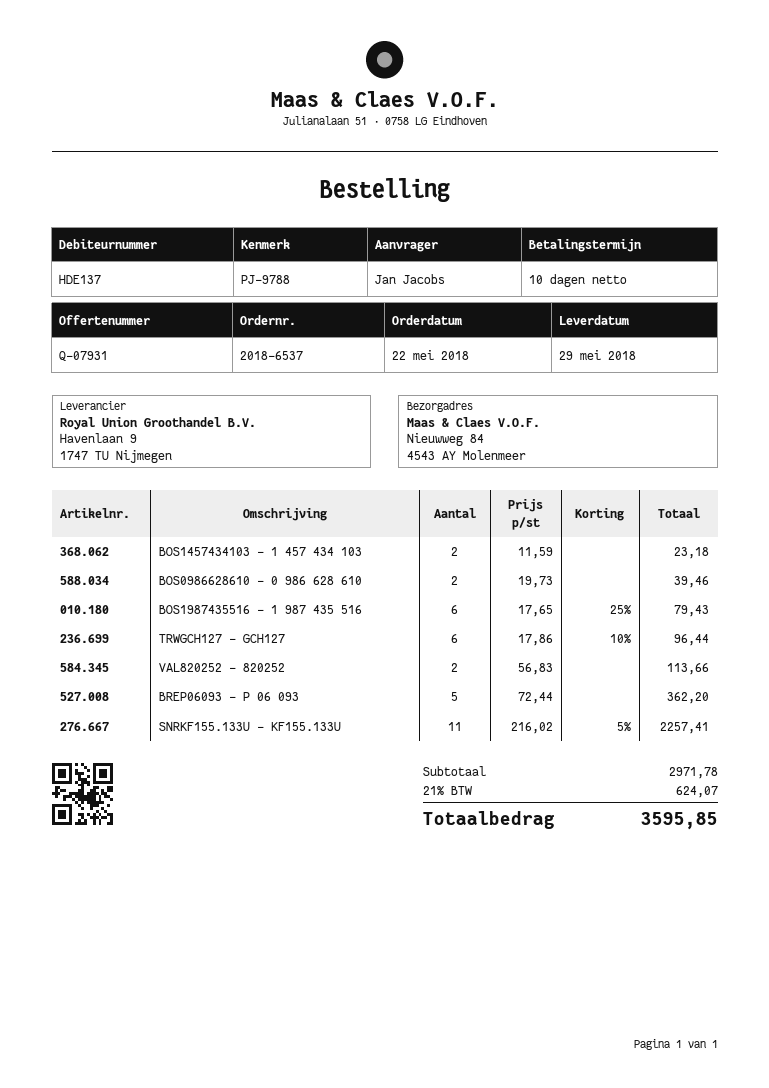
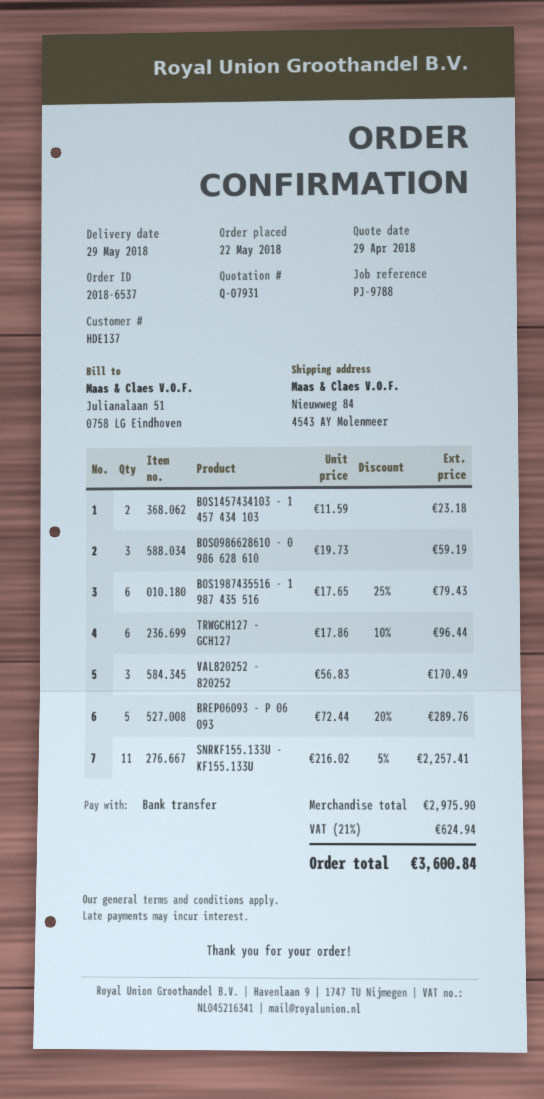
BOS0986628610 - 0 986 628 610: 2 x 19.73 = 39.46 -> 3 x 19.73 = 59.19
VAL820252 - 820252: 2 x 56.83 = 113.66 -> 3 x 56.83 = 170.49
BREP06093 - P 06 093: 5 x 72.44 = 362.20 -> 5 x 72.44 - 20% = 289.76
subtotal: 2971.78 -> 2975.90
tax: 21% = 624.07 -> 21% = 624.94
total: 3595.85 -> 3600.84

